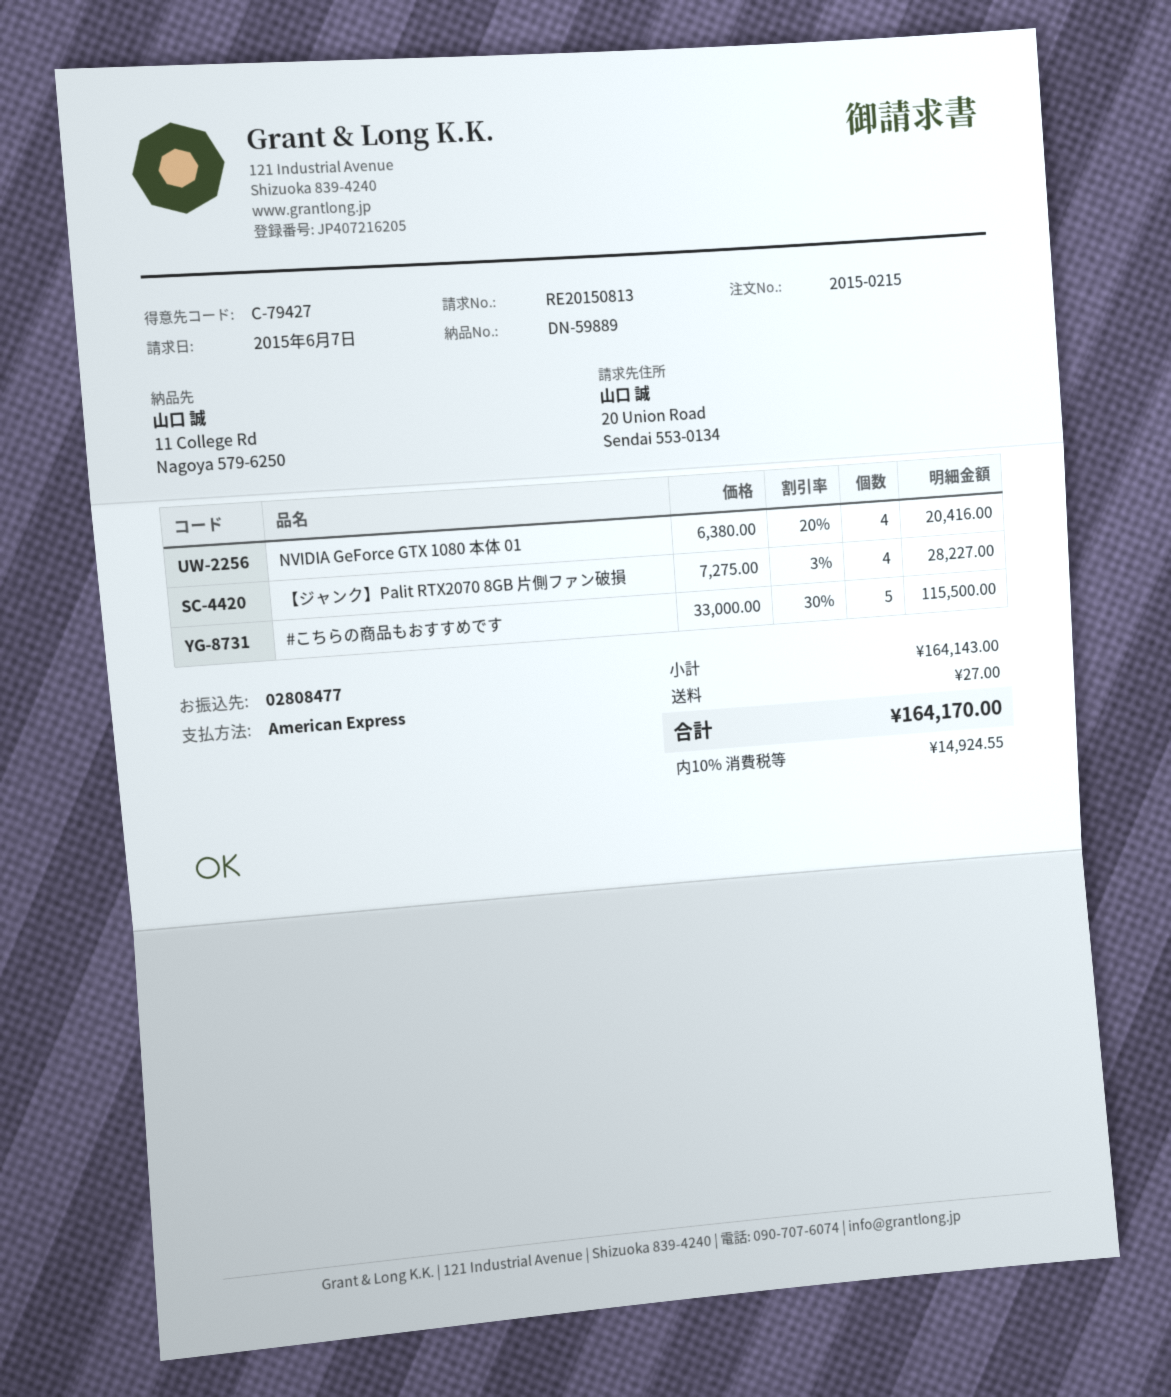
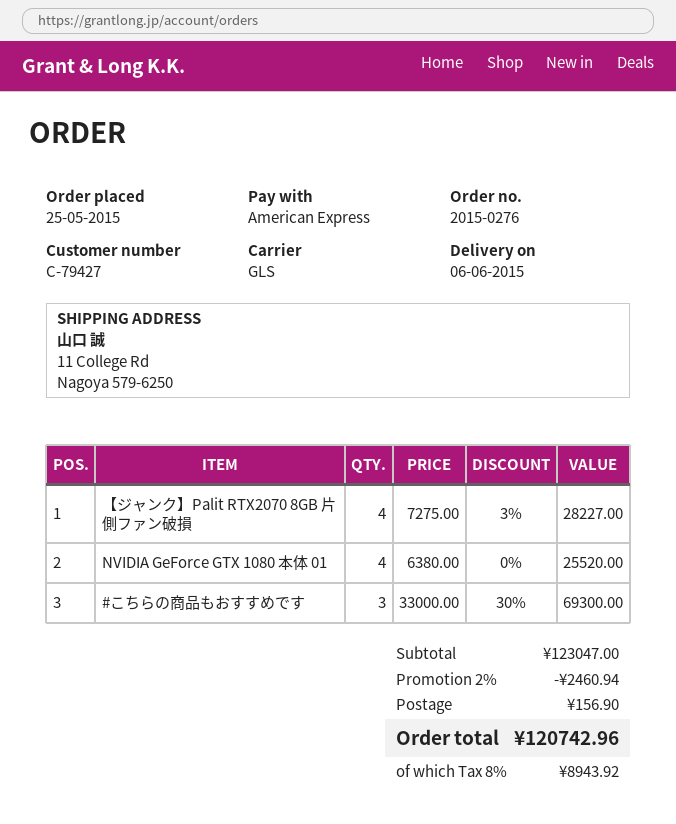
order number: 2015-0215 -> 2015-0276
NVIDIA GeForce GTX 1080 本体 01: 4 x 6380.00 - 20% = 20416.00 -> 4 x 6380.00 = 25520.00
#こちらの商品もおすすめです: 5 x 33000.00 - 30% = 115500.00 -> 3 x 33000.00 - 30% = 69300.00
subtotal: 164143.00 -> 123047.00
discount: none -> 2% = 2460.94
shipping: 27.00 -> 156.90
tax: 10% = 14924.55 -> 8% = 8943.92
total: 164170.00 -> 120742.96

